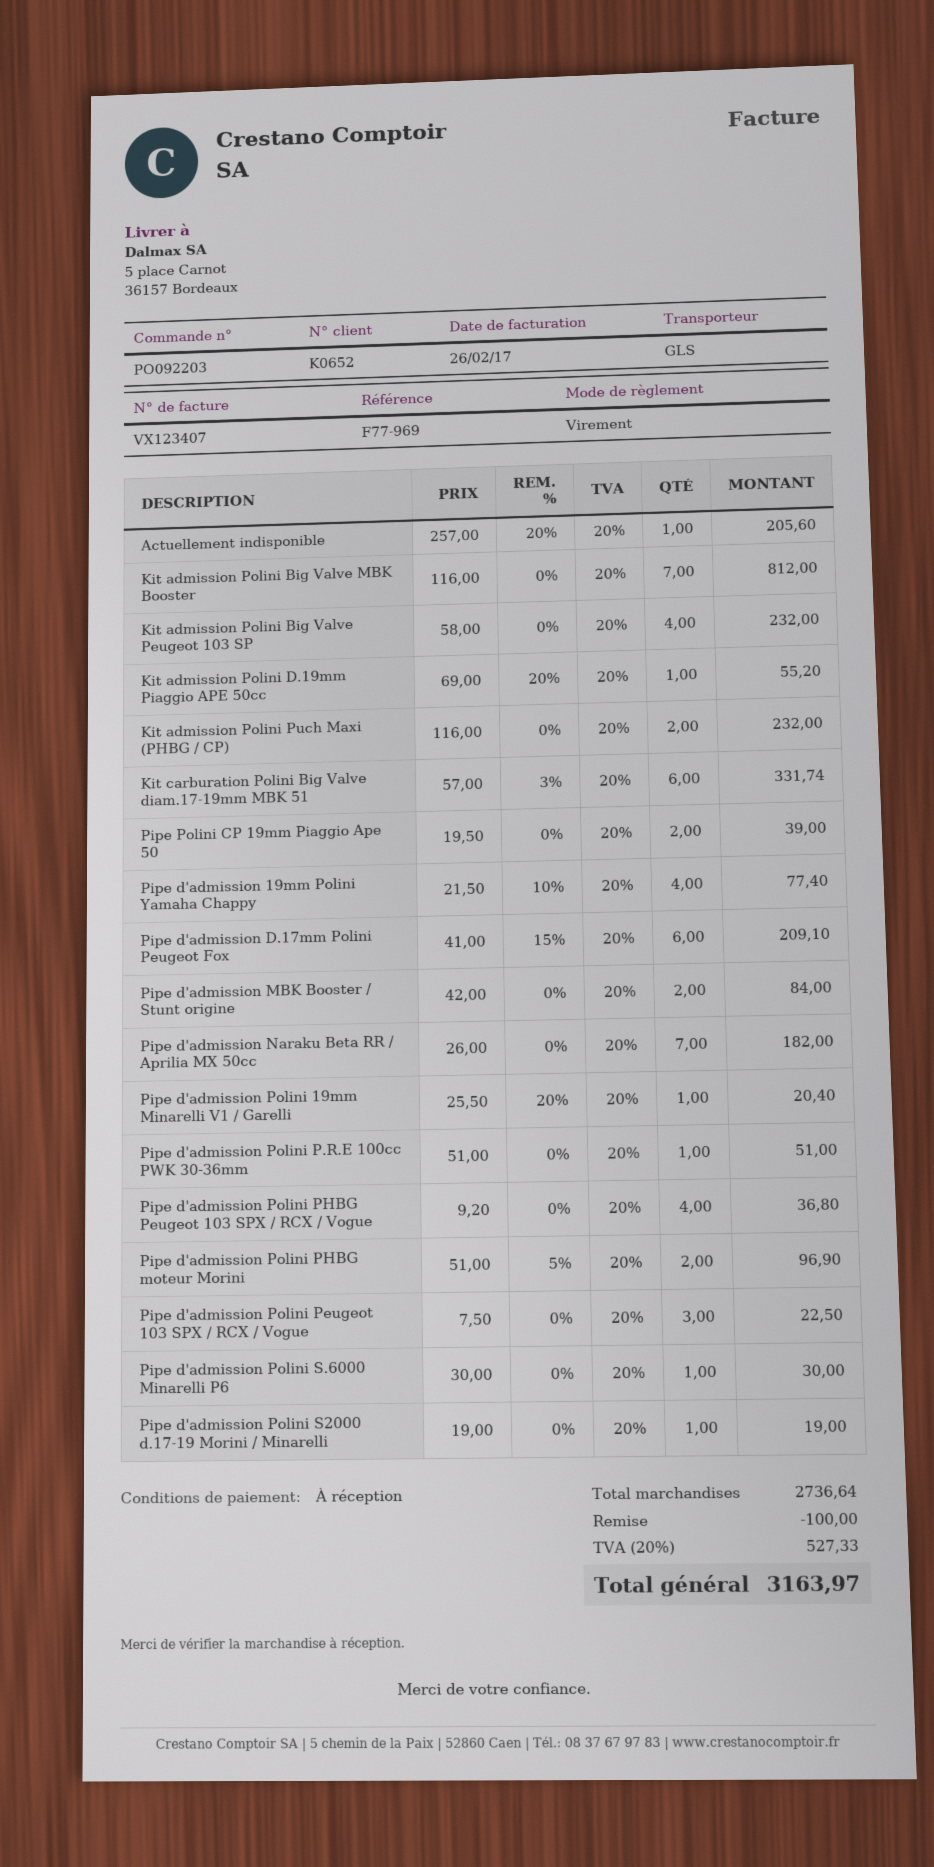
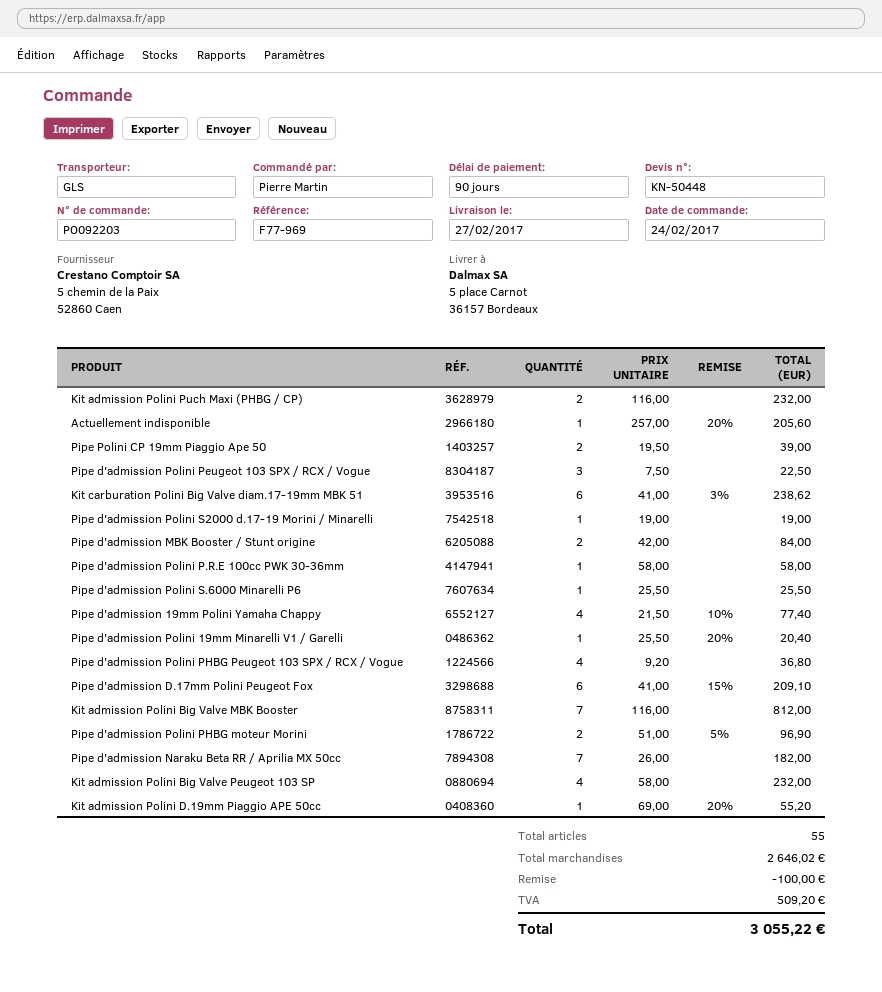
payment terms: on receipt -> 90 days
Kit carburation Polini Big Valve diam.17-19mm MBK 51: 6 x 57.00 - 3% = 331.74 -> 6 x 41.00 - 3% = 238.62
Pipe d'admission Polini P.R.E 100cc PWK 30-36mm: 1 x 51.00 = 51.00 -> 1 x 58.00 = 58.00
Pipe d'admission Polini S.6000 Minarelli P6: 1 x 30.00 = 30.00 -> 1 x 25.50 = 25.50
subtotal: 2736.64 -> 2646.02
tax: 527.33 -> 509.20
total: 3163.97 -> 3055.22

